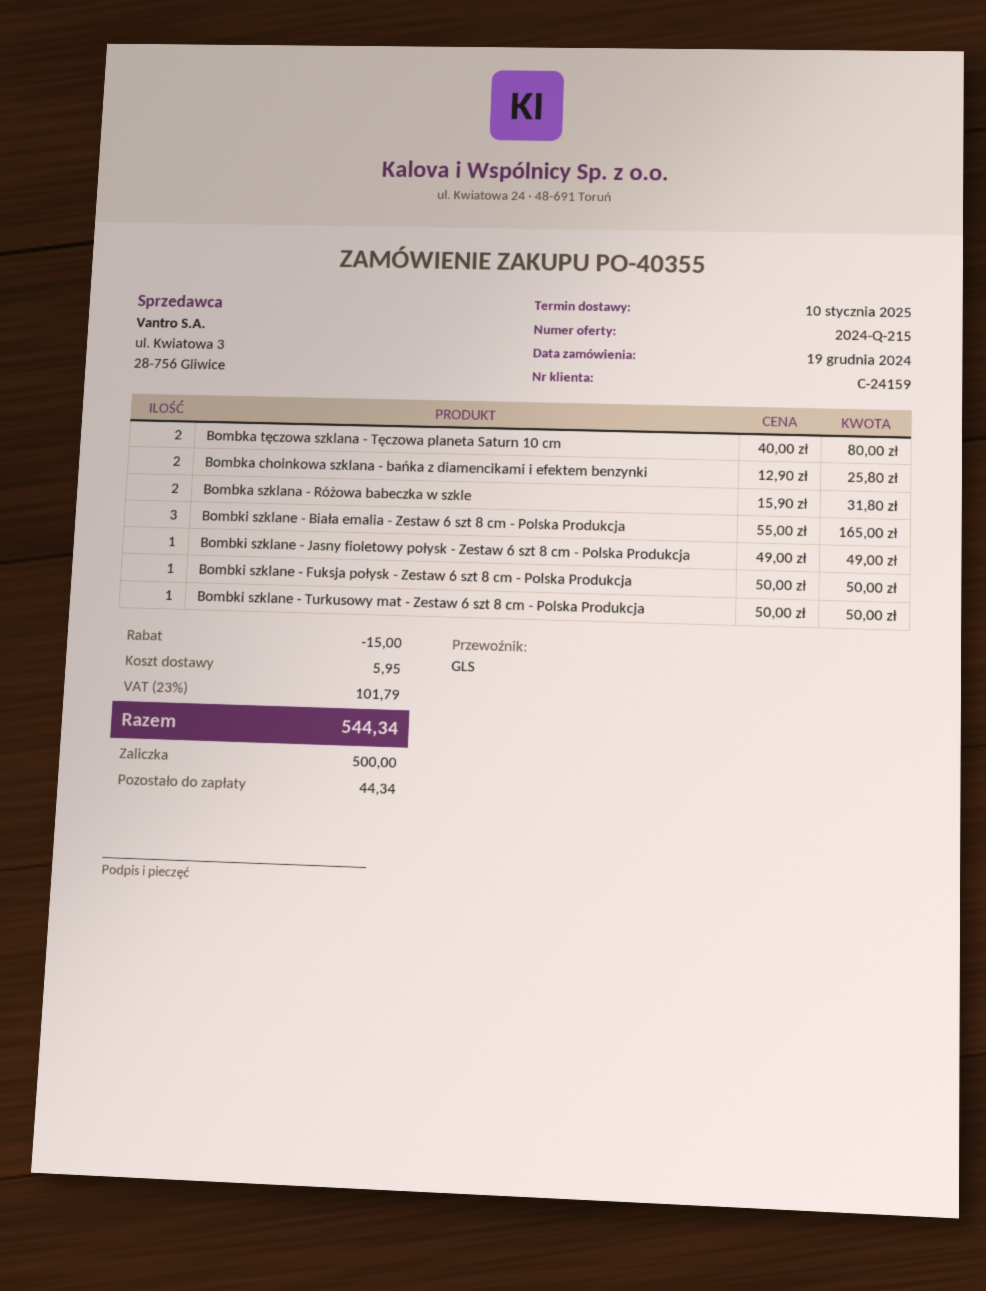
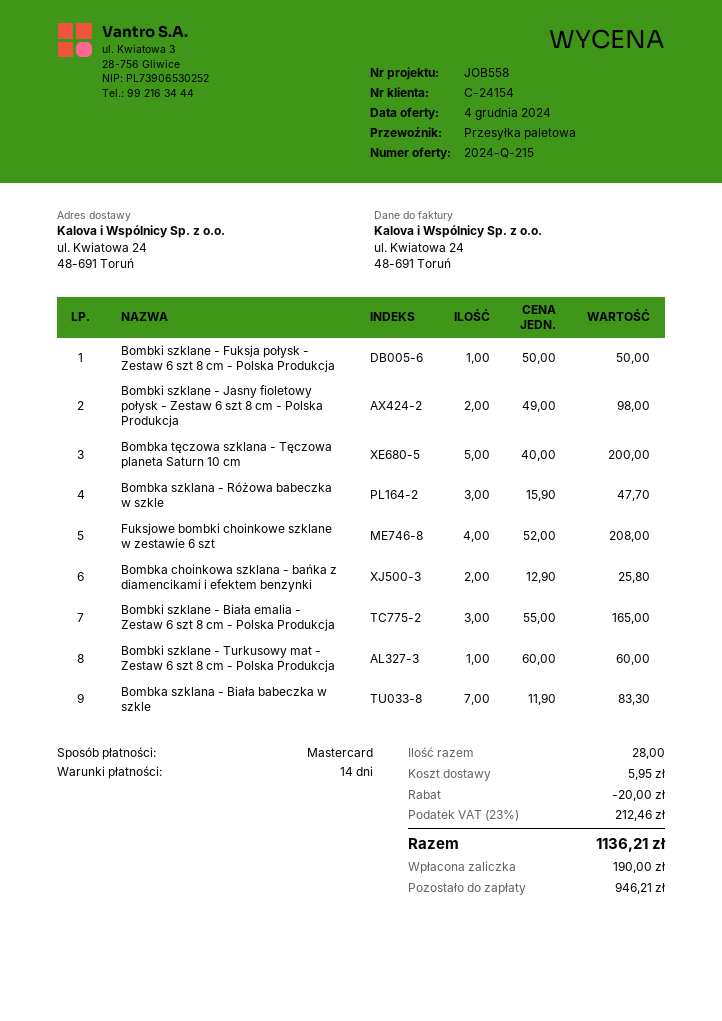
customer number: C-24159 -> C-24154
shipping method: GLS -> pallet freight
Bombka tęczowa szklana - Tęczowa planeta Saturn 10 cm: 2 x 40.00 = 80.00 -> 5 x 40.00 = 200.00
Bombka szklana - Różowa babeczka w szkle: 2 x 15.90 = 31.80 -> 3 x 15.90 = 47.70
Bombki szklane - Jasny fioletowy połysk - Zestaw 6 szt 8 cm - Polska Produkcja: 1 x 49.00 = 49.00 -> 2 x 49.00 = 98.00
Bombki szklane - Turkusowy mat - Zestaw 6 szt 8 cm - Polska Produkcja: 1 x 50.00 = 50.00 -> 1 x 60.00 = 60.00
Fuksjowe bombki choinkowe szklane w zestawie 6 szt: none -> 4 x 52.00 = 208.00
Bombka szklana - Biała babeczka w szkle: none -> 7 x 11.90 = 83.30
discount: 15.00 -> 20.00
tax: 23% = 101.79 -> 23% = 212.46
total: 544.34 -> 1136.21
deposit: 500.00 -> 190.00
balance: 44.34 -> 946.21

